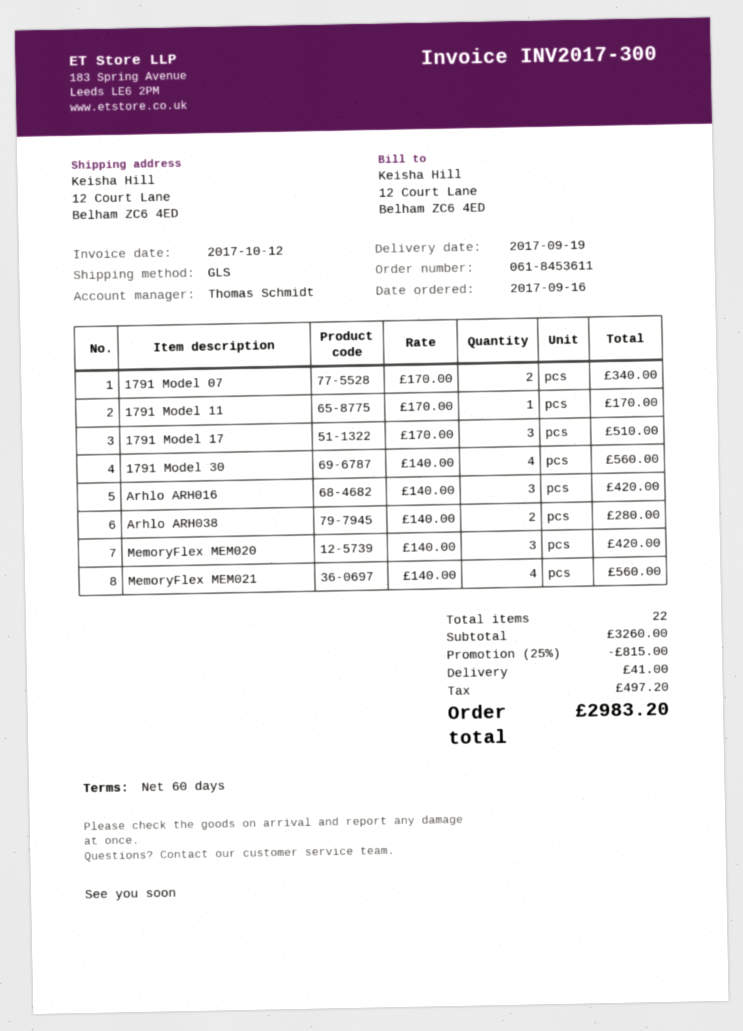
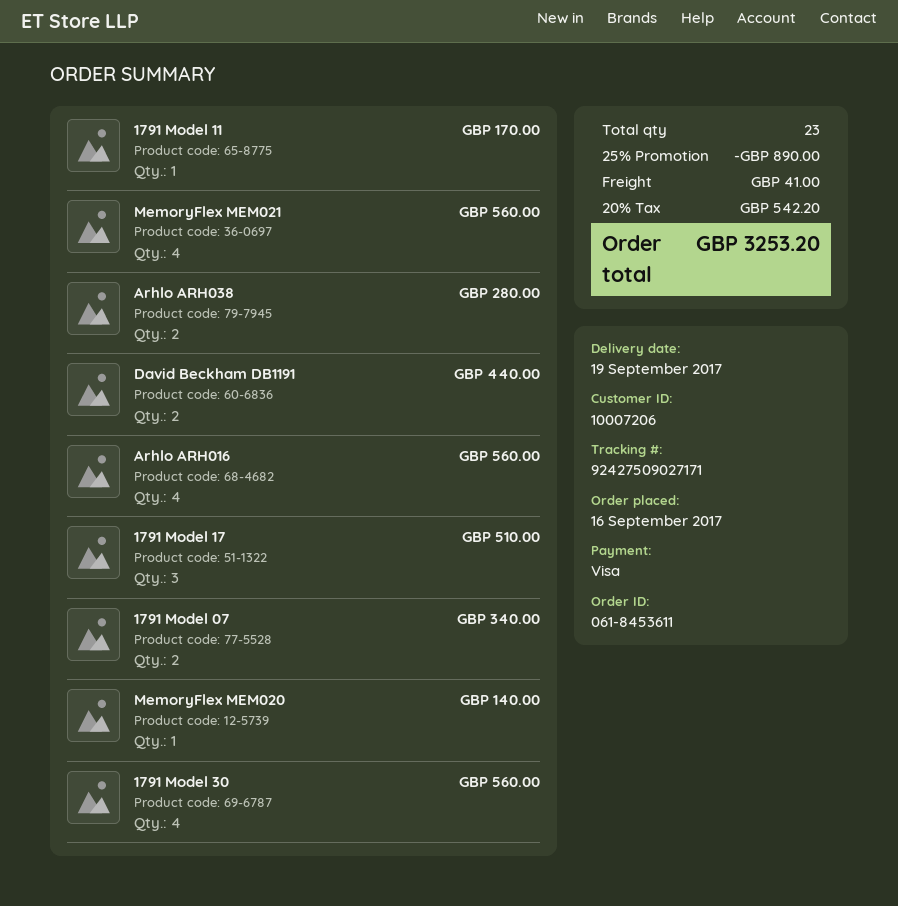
Arhlo ARH016: 3 for 420.00 -> 4 for 560.00
MemoryFlex MEM020: 3 for 420.00 -> 1 for 140.00
David Beckham DB1191: none -> 2 for 440.00
total quantity: 22 -> 23
discount: 25% = 815.00 -> 25% = 890.00
tax: 497.20 -> 542.20
total: 2983.20 -> 3253.20

